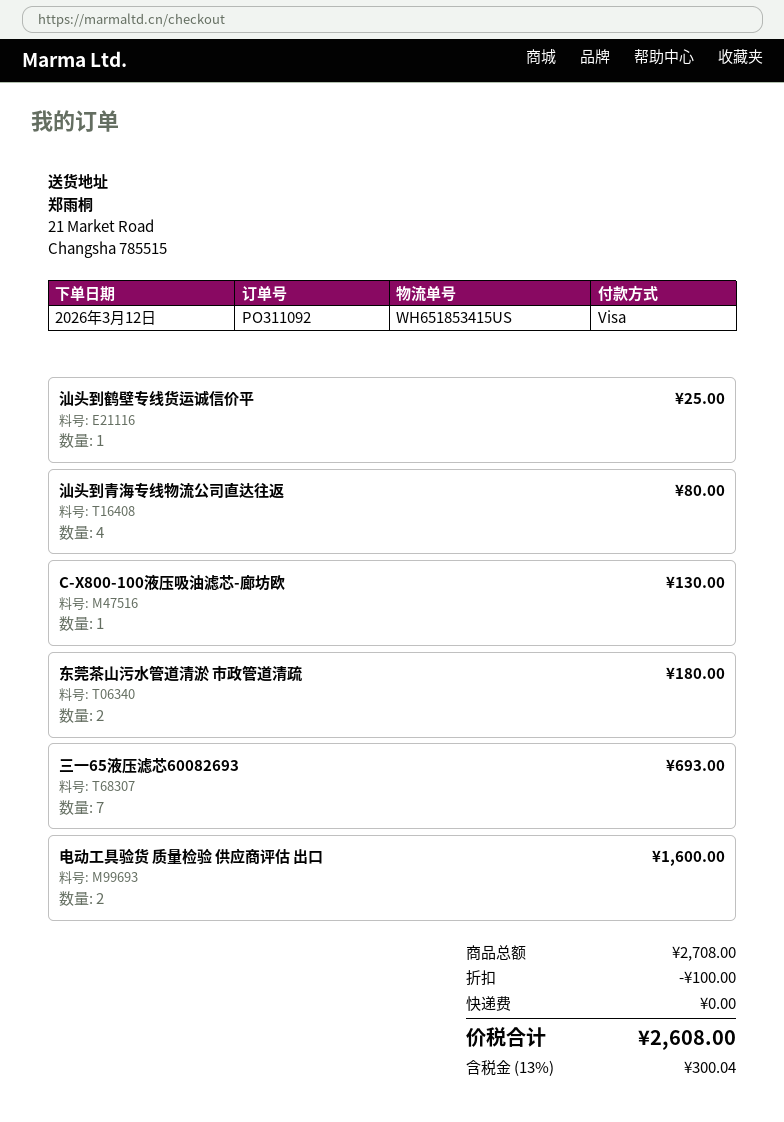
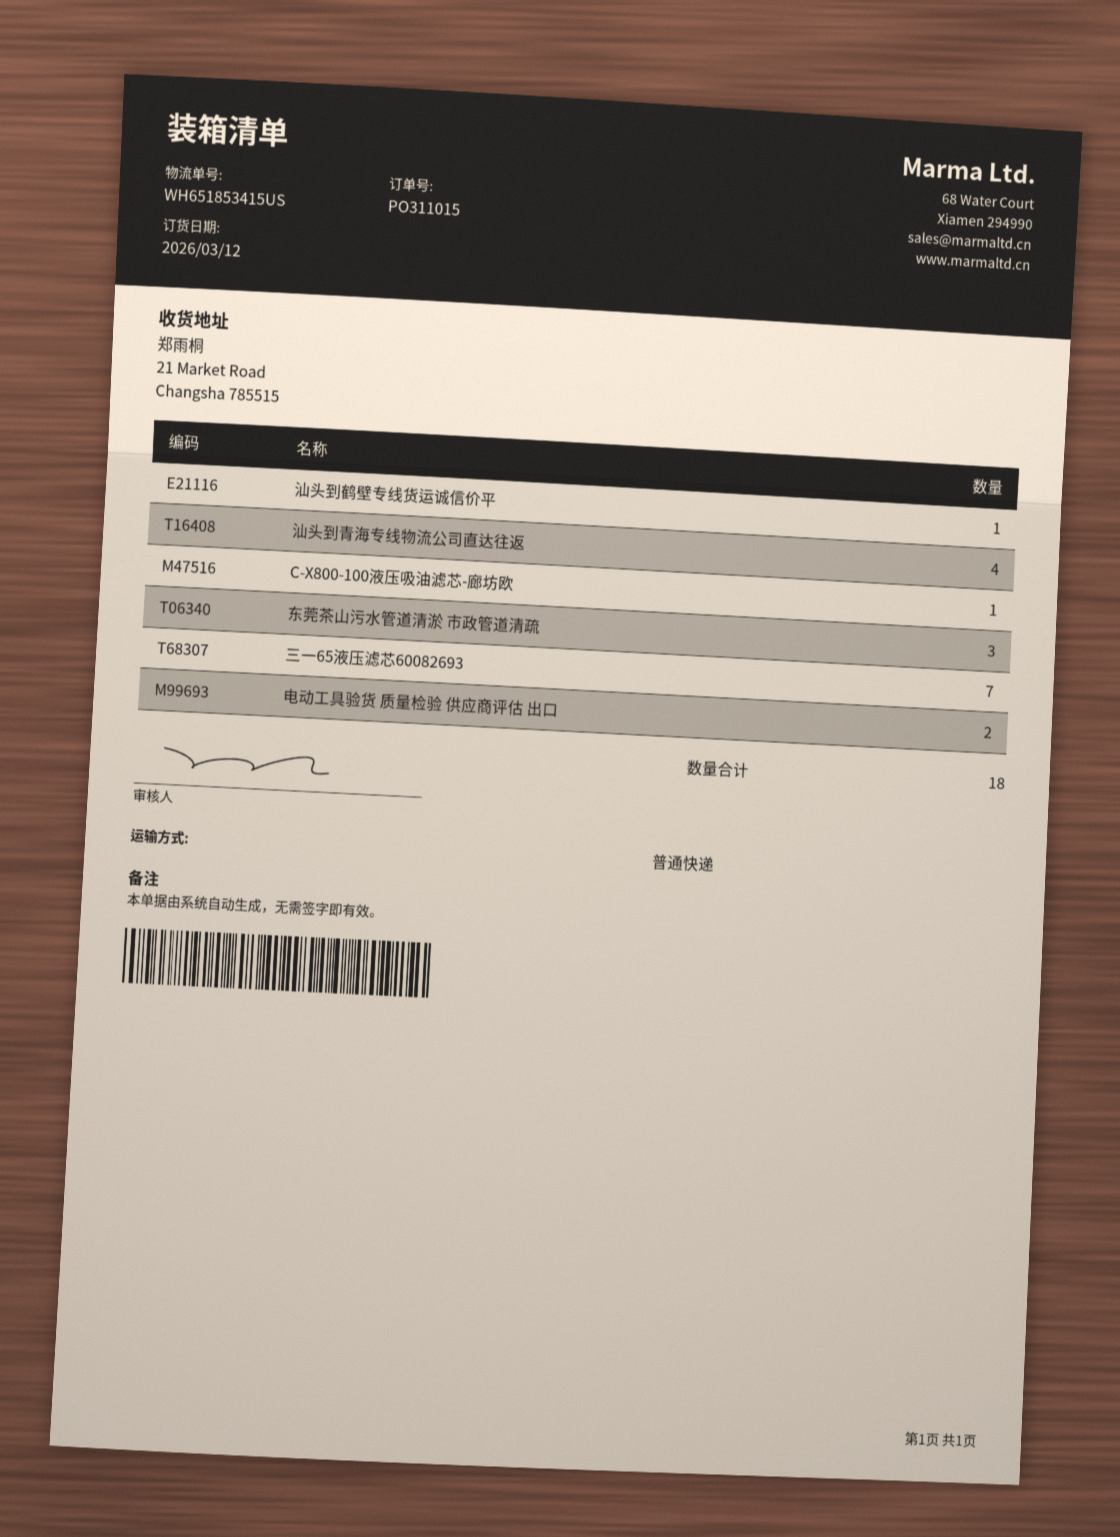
order number: PO311092 -> PO311015
东莞茶山污水管道清淤 市政管道清疏: 2 -> 3

